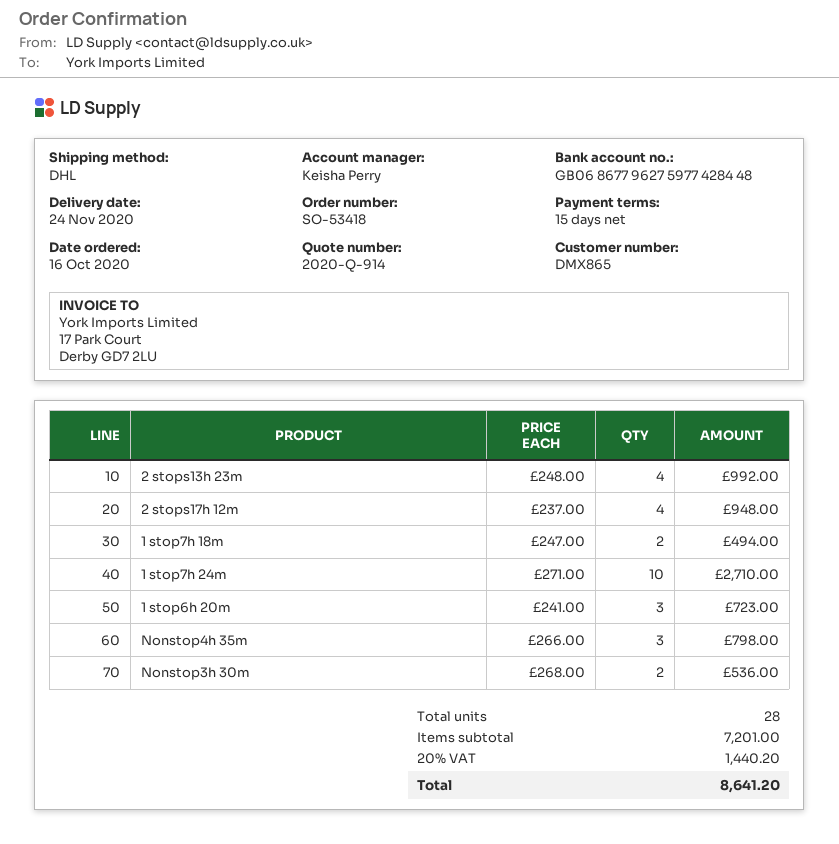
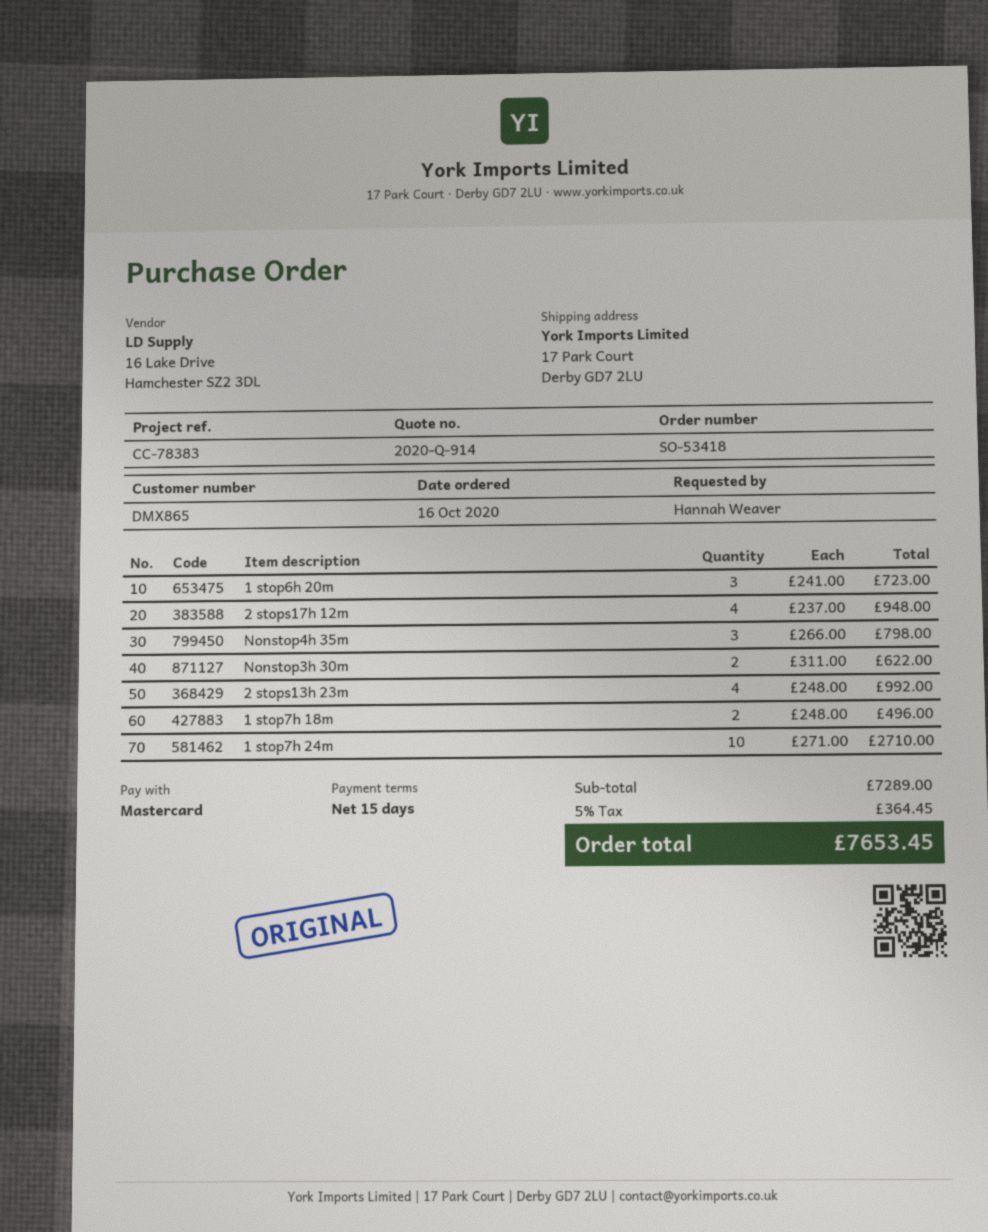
1 stop7h 18m: 2 x 247.00 = 494.00 -> 2 x 248.00 = 496.00
Nonstop3h 30m: 2 x 268.00 = 536.00 -> 2 x 311.00 = 622.00
subtotal: 7201.00 -> 7289.00
tax: 20% = 1440.20 -> 5% = 364.45
total: 8641.20 -> 7653.45

